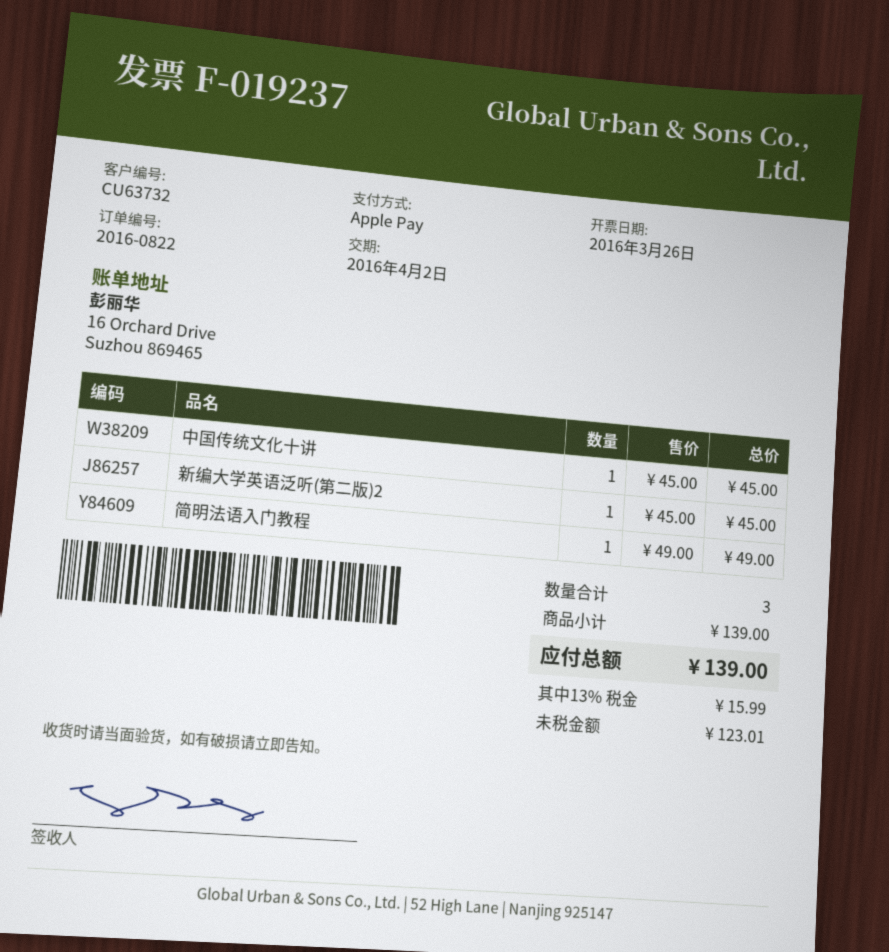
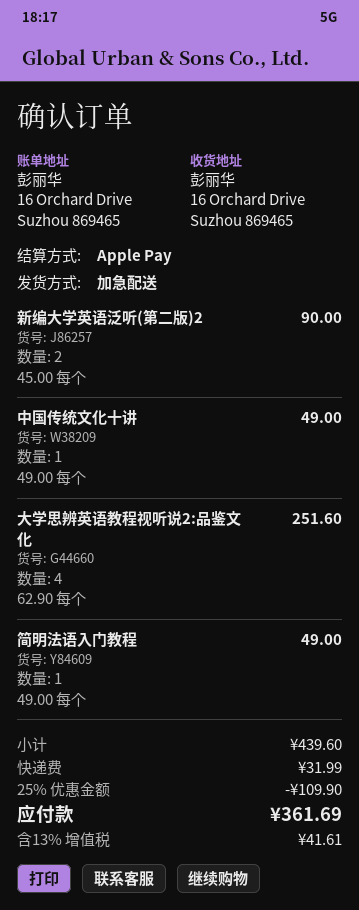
中国传统文化十讲: 1 x 45.00 = 45.00 -> 1 x 49.00 = 49.00
新编大学英语泛听(第二版)2: 1 x 45.00 = 45.00 -> 2 x 45.00 = 90.00
大学思辨英语教程视听说2:品鉴文化: none -> 4 x 62.90 = 251.60
subtotal: 139.00 -> 439.60
discount: none -> 25% = 109.90
shipping: none -> 31.99
tax: 13% = 15.99 -> 13% = 41.61
total: 139.00 -> 361.69

